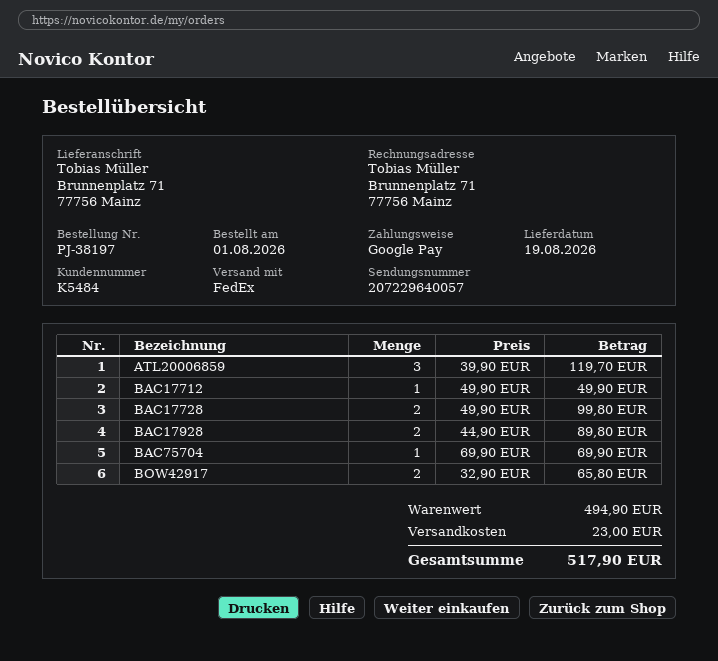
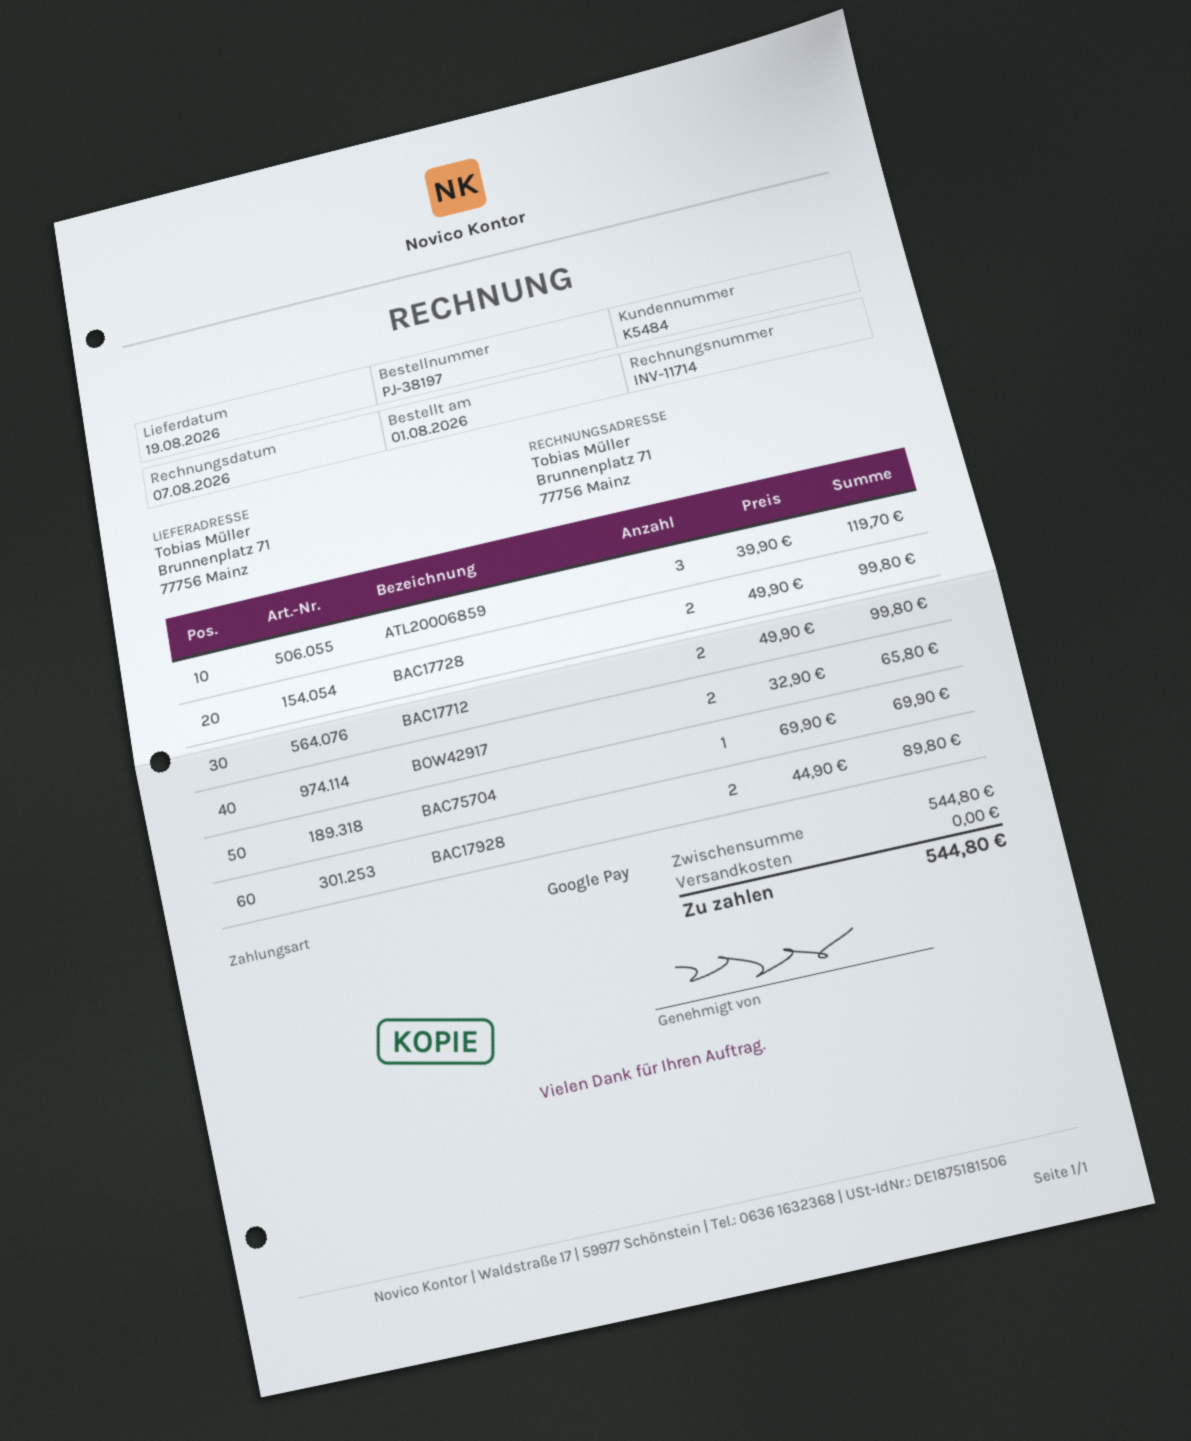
BAC17712: 1 x 49.90 = 49.90 -> 2 x 49.90 = 99.80
subtotal: 494.90 -> 544.80
shipping: 23.00 -> 0.00
total: 517.90 -> 544.80

